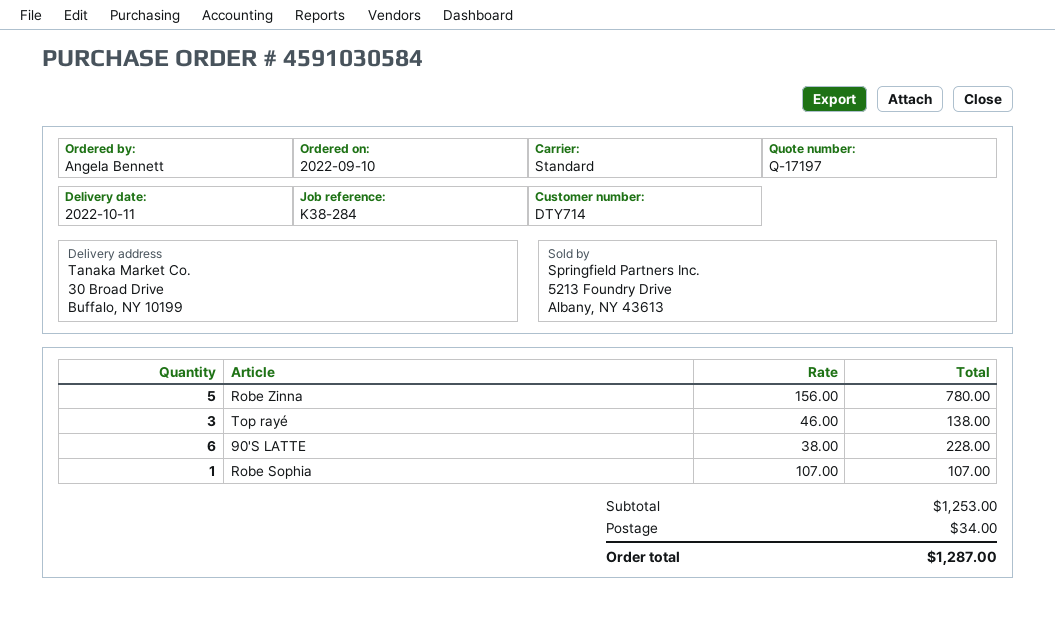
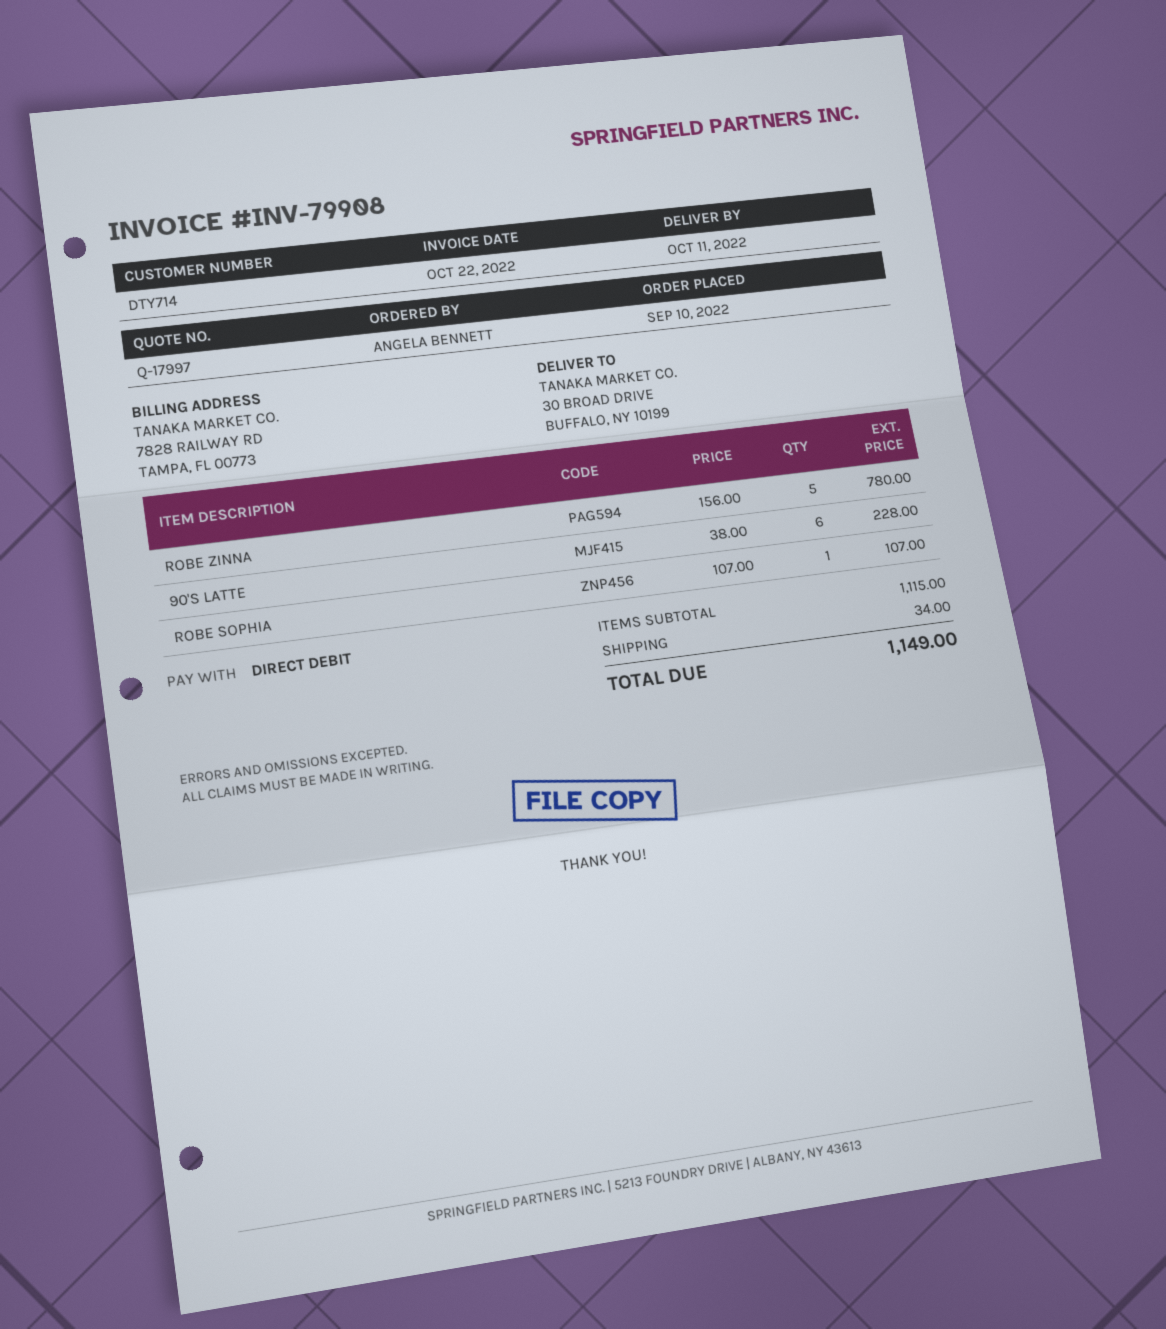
quote number: Q-17197 -> Q-17997
Top rayé: 3 x 46.00 = 138.00 -> none
subtotal: 1253.00 -> 1115.00
total: 1287.00 -> 1149.00

